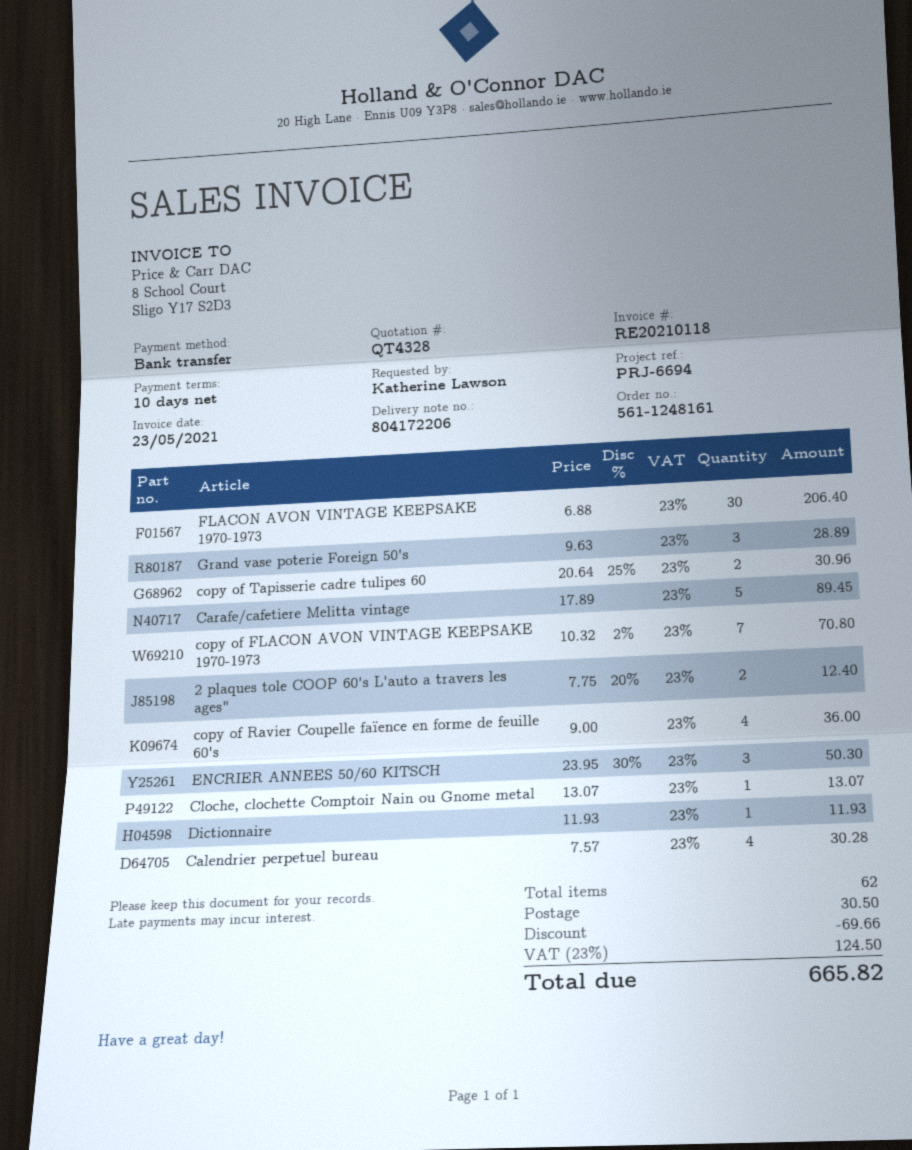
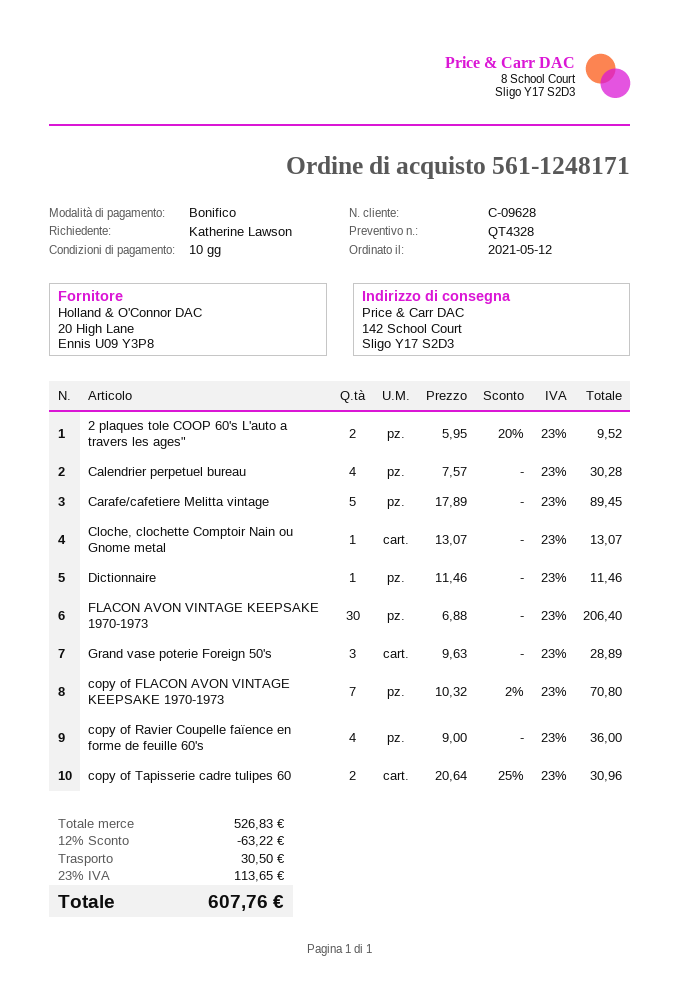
order number: 561-1248161 -> 561-1248171
2 plaques tole COOP 60's L'auto a travers les ages": 2 x 7.75 - 20% = 12.40 -> 2 x 5.95 - 20% = 9.52
ENCRIER ANNEES 50/60 KITSCH: 3 x 23.95 - 30% = 50.30 -> none
Dictionnaire: 1 x 11.93 = 11.93 -> 1 x 11.46 = 11.46
discount: 69.66 -> 63.22
tax: 23% = 124.50 -> 23% = 113.65
total: 665.82 -> 607.76

